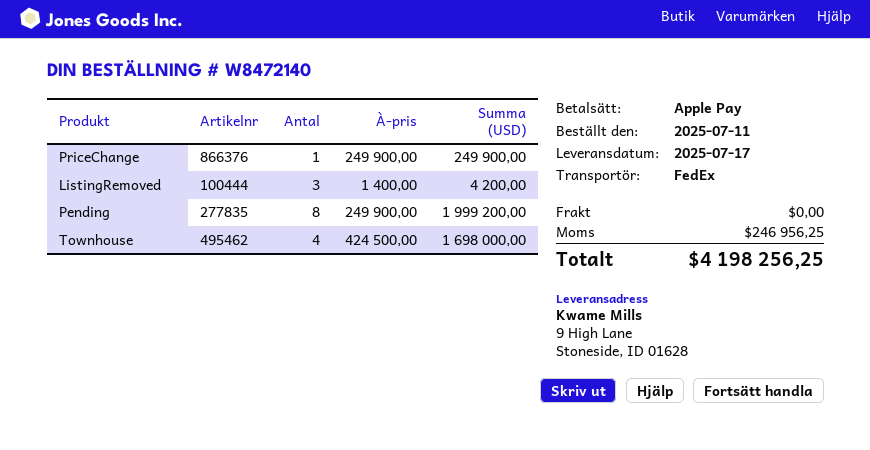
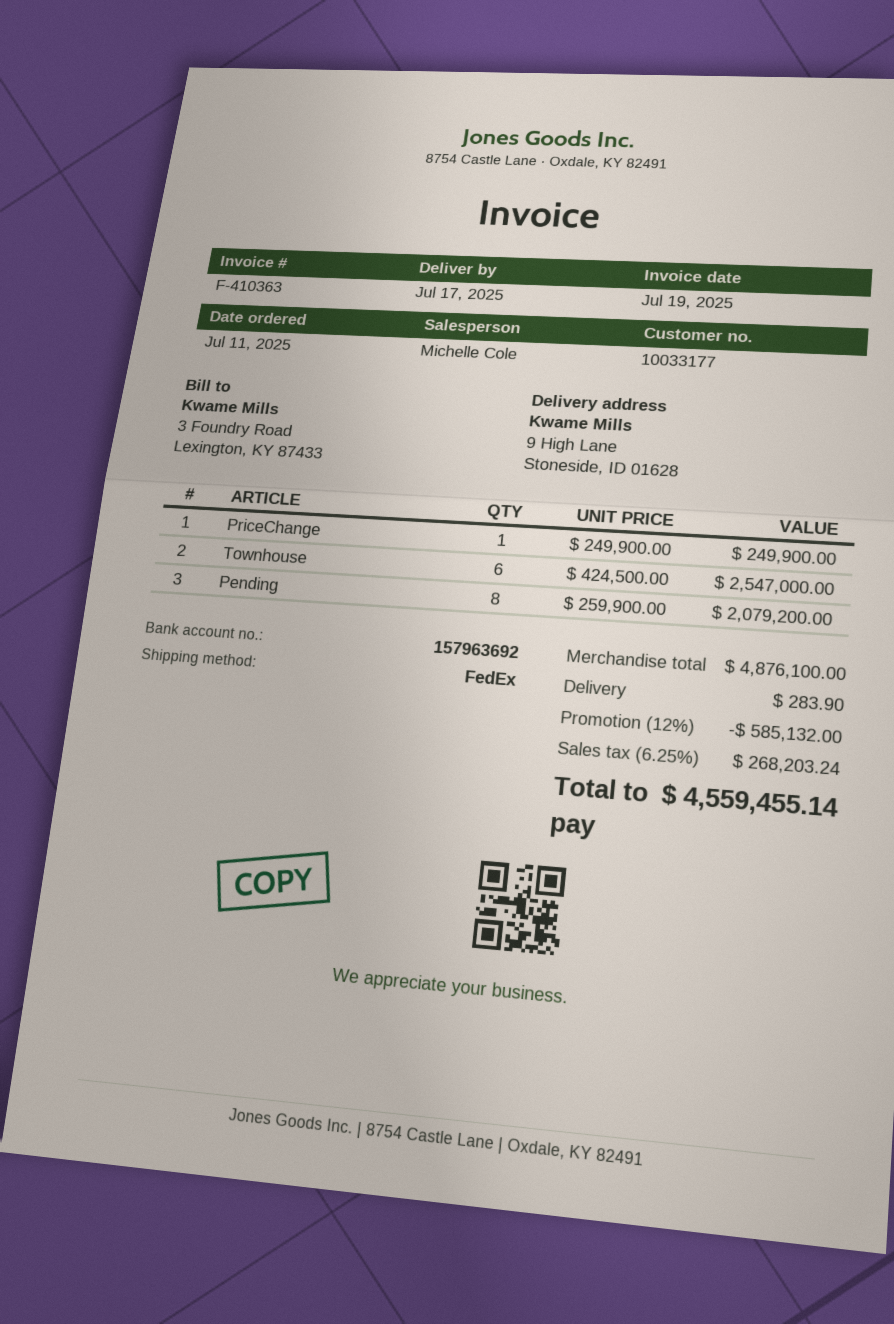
ListingRemoved: 3 x 1400.00 = 4200.00 -> none
Pending: 8 x 249900.00 = 1999200.00 -> 8 x 259900.00 = 2079200.00
Townhouse: 4 x 424500.00 = 1698000.00 -> 6 x 424500.00 = 2547000.00
discount: none -> 12% = 585132.00
shipping: 0.00 -> 283.90
tax: 246956.25 -> 268203.24
total: 4198256.25 -> 4559455.14

